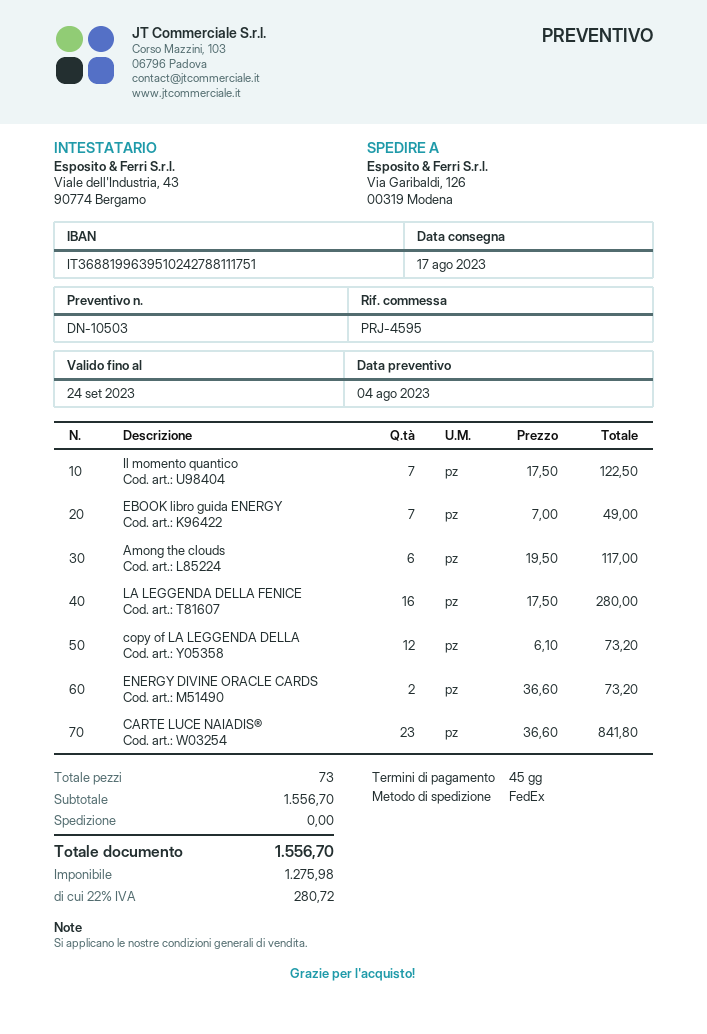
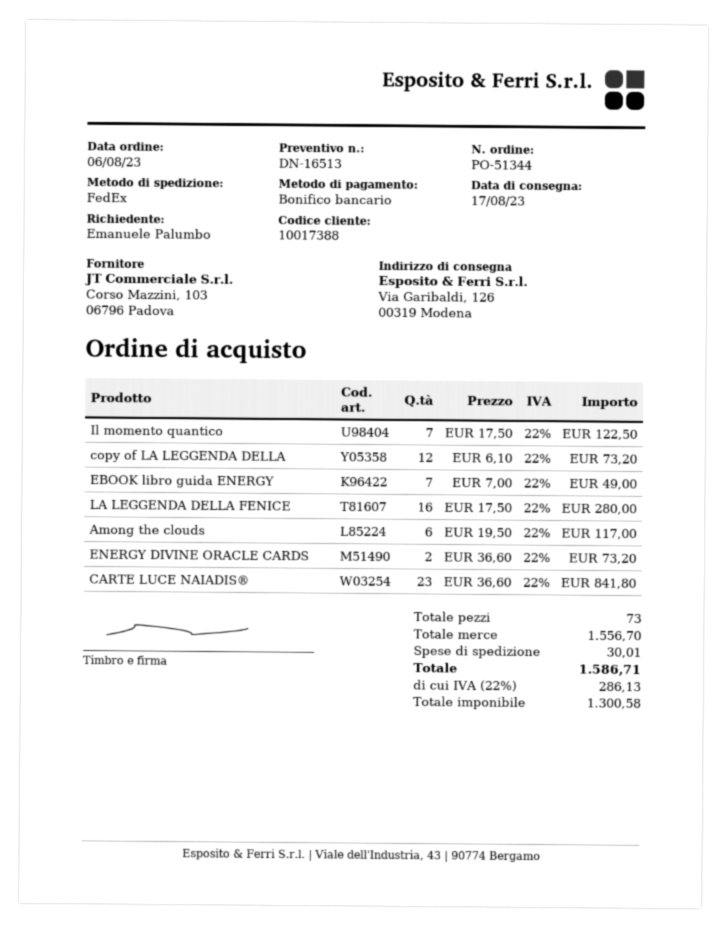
quote number: DN-10503 -> DN-16513
shipping: 0.00 -> 30.01
net: 1275.98 -> 1300.58
tax: 22% = 280.72 -> 22% = 286.13
total: 1556.70 -> 1586.71

